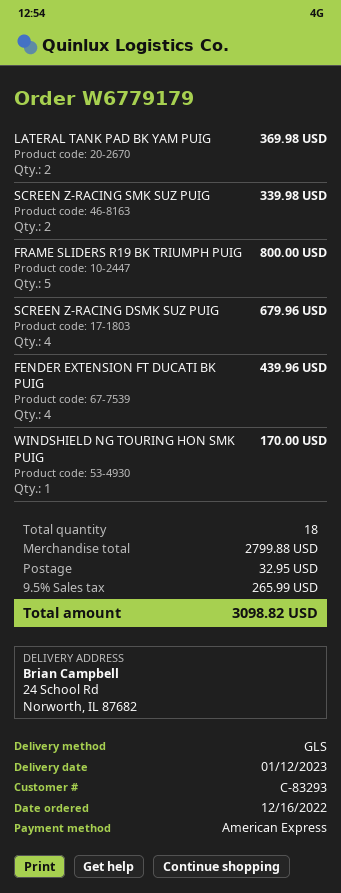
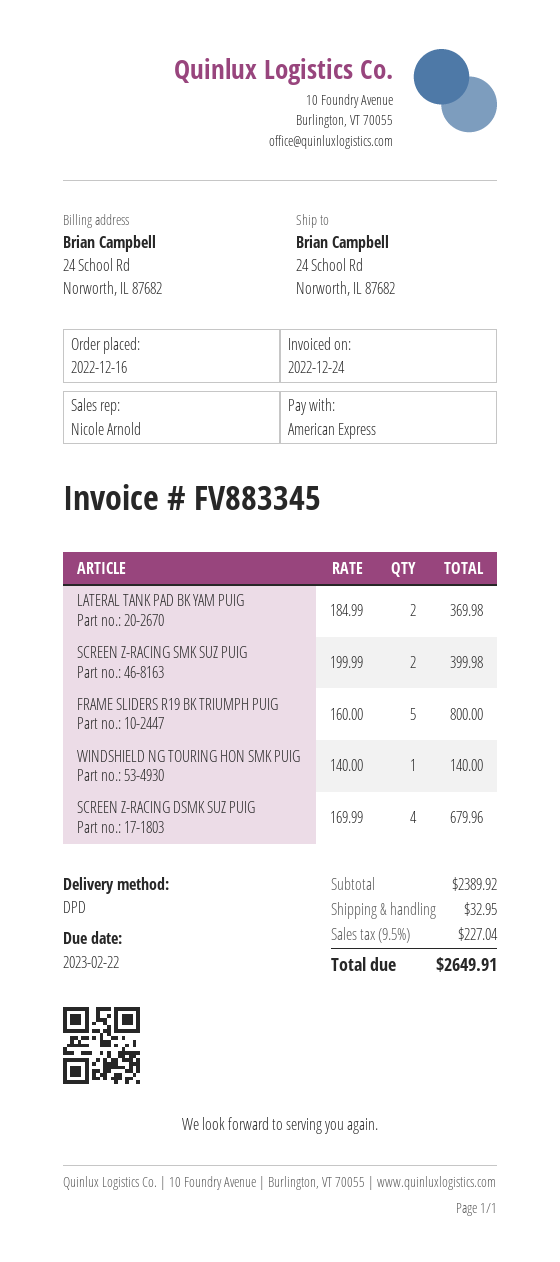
shipping method: GLS -> DPD
SCREEN Z-RACING SMK SUZ PUIG: 2 for 339.98 -> 2 for 399.98
FENDER EXTENSION FT DUCATI BK PUIG: 4 for 439.96 -> none
WINDSHIELD NG TOURING HON SMK PUIG: 1 for 170.00 -> 1 for 140.00
subtotal: 2799.88 -> 2389.92
tax: 9.5% = 265.99 -> 9.5% = 227.04
total: 3098.82 -> 2649.91

